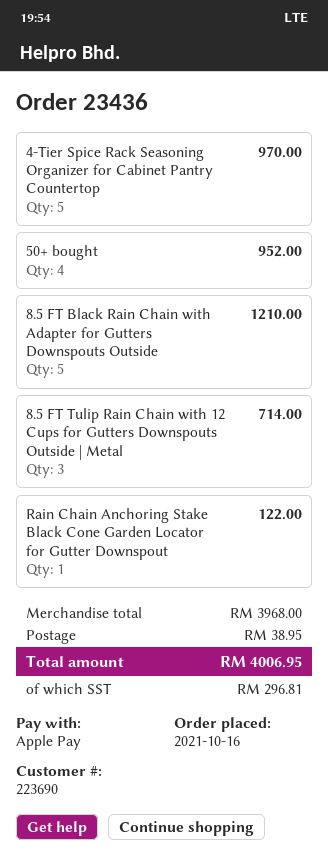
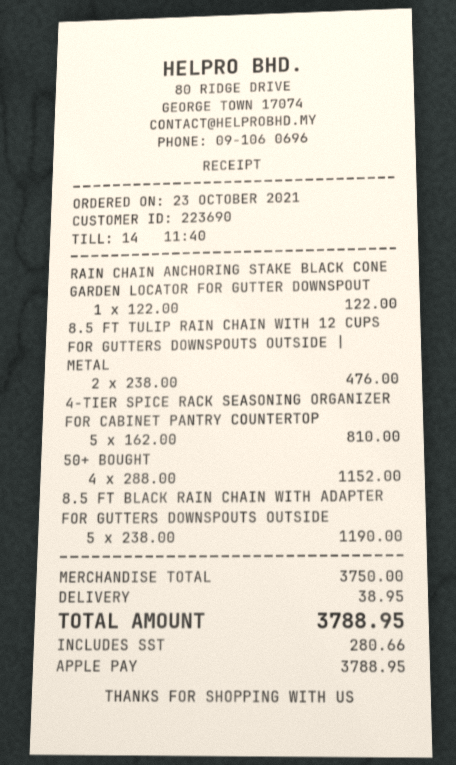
order date: 2021-10-16 -> 2021-10-23
4-Tier Spice Rack Seasoning Organizer for Cabinet Pantry Countertop: 5 for 970.00 -> 5 for 810.00
50+ bought: 4 for 952.00 -> 4 for 1152.00
8.5 FT Black Rain Chain with Adapter for Gutters Downspouts Outside: 5 for 1210.00 -> 5 for 1190.00
8.5 FT Tulip Rain Chain with 12 Cups for Gutters Downspouts Outside | Metal: 3 for 714.00 -> 2 for 476.00
subtotal: 3968.00 -> 3750.00
tax: 296.81 -> 280.66
total: 4006.95 -> 3788.95

